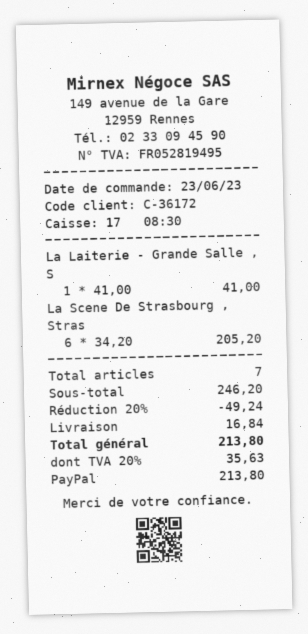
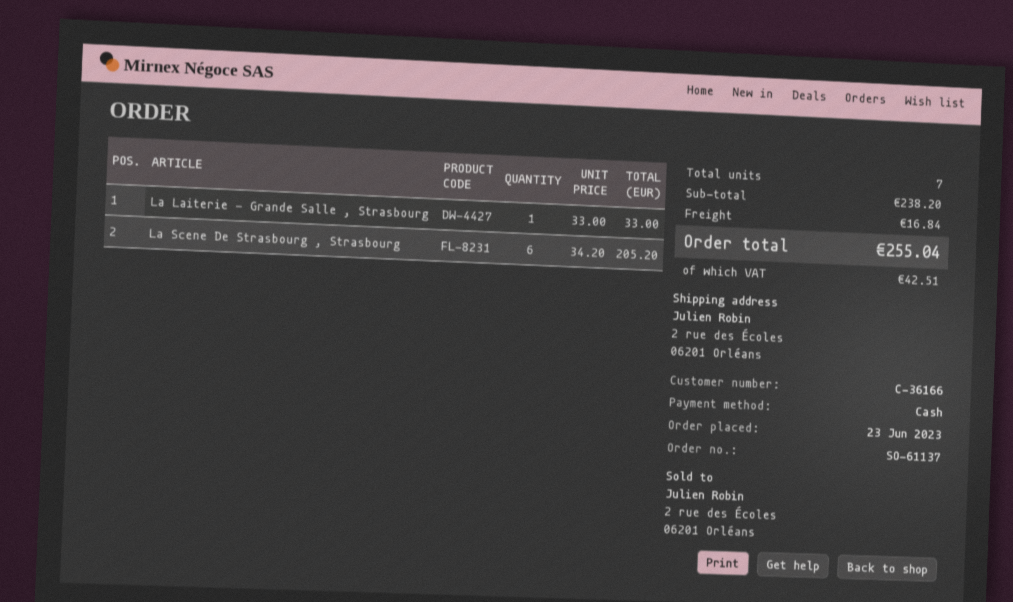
customer number: C-36172 -> C-36166
payment method: PayPal -> cash
La Laiterie - Grande Salle , S: 1 x 41.00 = 41.00 -> 1 x 33.00 = 33.00
subtotal: 246.20 -> 238.20
discount: 20% = 49.24 -> none
tax: 35.63 -> 42.51
total: 213.80 -> 255.04

